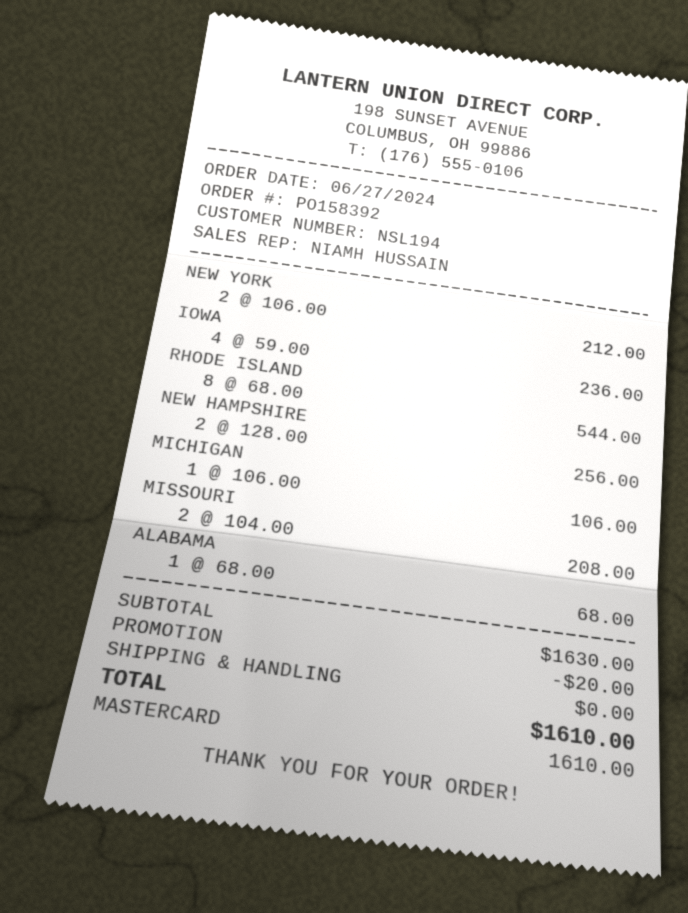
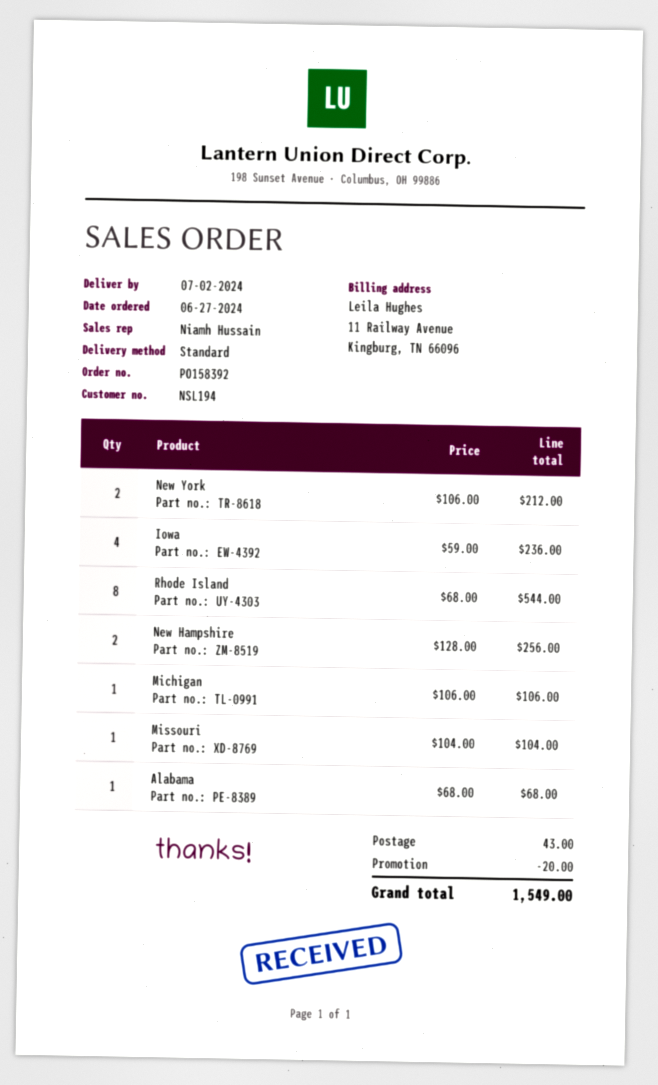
MISSOURI: 2 x 104.00 = 208.00 -> 1 x 104.00 = 104.00
shipping: 0.00 -> 43.00
total: 1610.00 -> 1549.00

